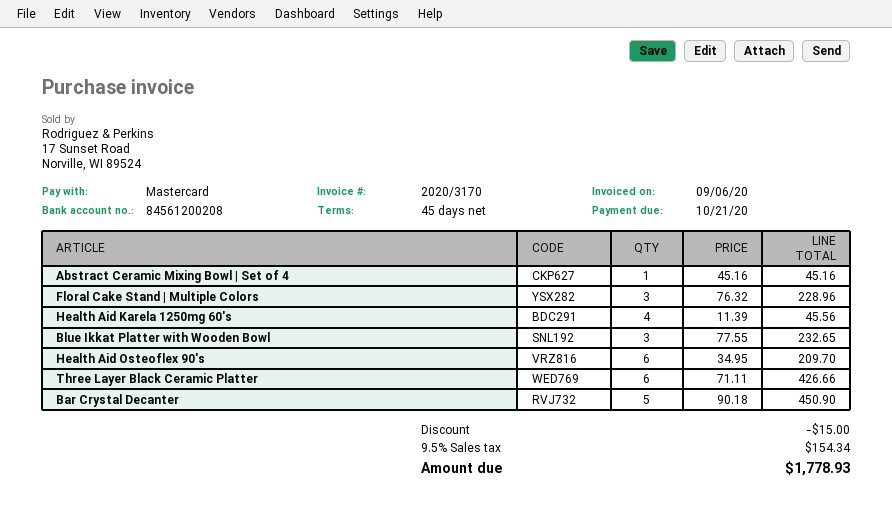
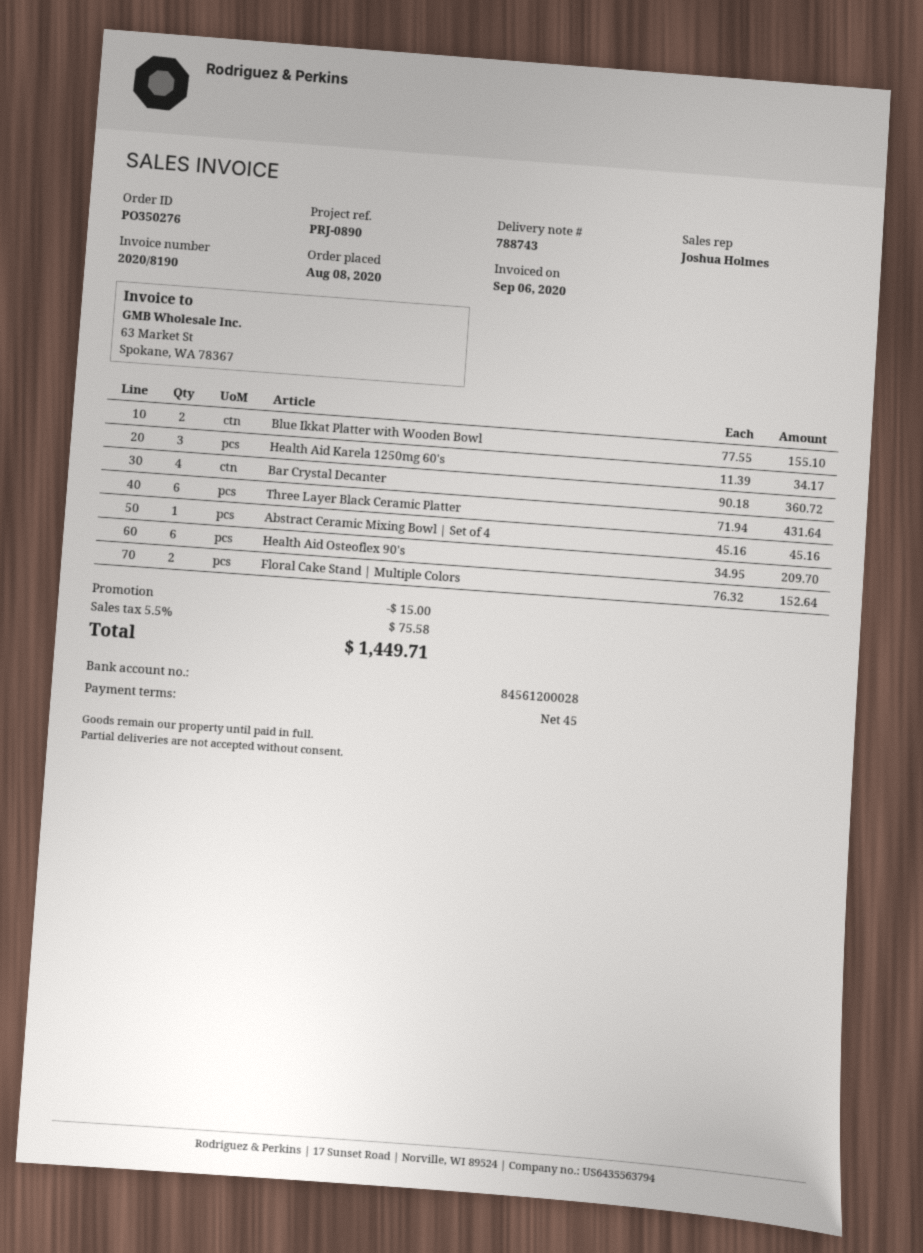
invoice number: 2020/3170 -> 2020/8190
bank account: 84561200208 -> 84561200028
Floral Cake Stand | Multiple Colors: 3 x 76.32 = 228.96 -> 2 x 76.32 = 152.64
Health Aid Karela 1250mg 60's: 4 x 11.39 = 45.56 -> 3 x 11.39 = 34.17
Blue Ikkat Platter with Wooden Bowl: 3 x 77.55 = 232.65 -> 2 x 77.55 = 155.10
Three Layer Black Ceramic Platter: 6 x 71.11 = 426.66 -> 6 x 71.94 = 431.64
Bar Crystal Decanter: 5 x 90.18 = 450.90 -> 4 x 90.18 = 360.72
tax: 9.5% = 154.34 -> 5.5% = 75.58
total: 1778.93 -> 1449.71

